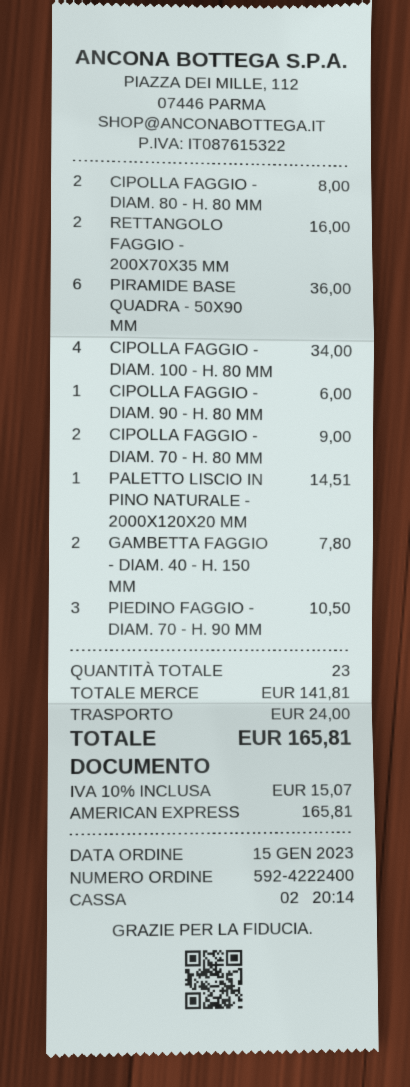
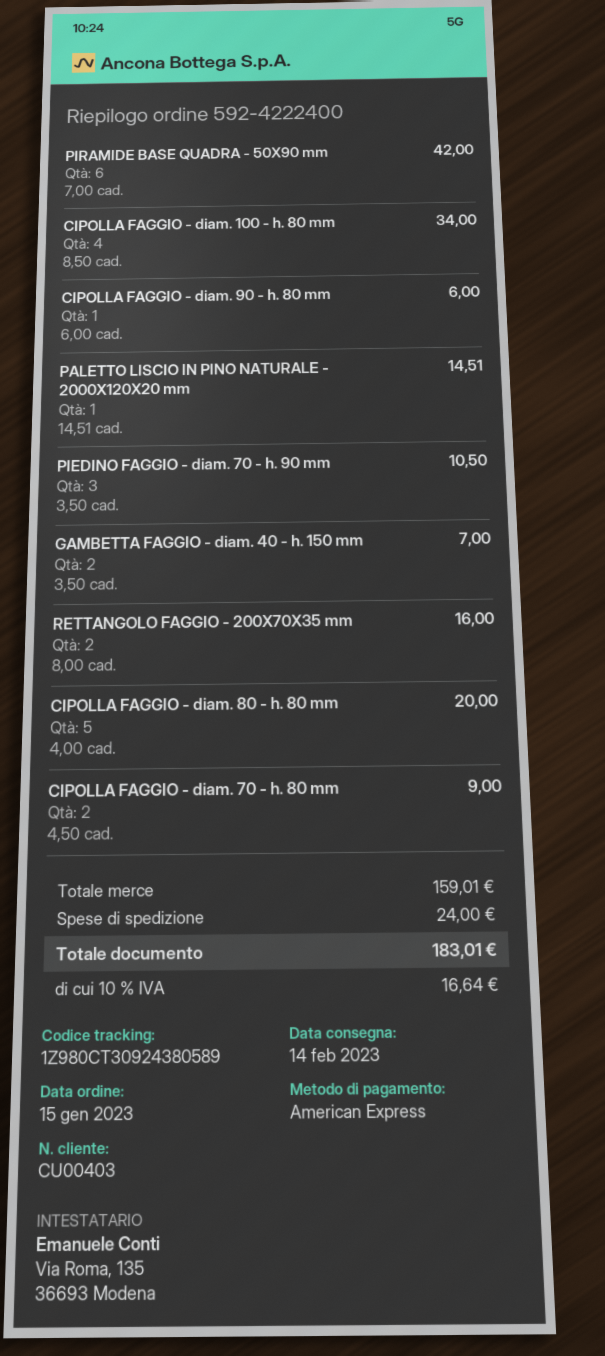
CIPOLLA FAGGIO - DIAM. 80 - H. 80 MM: 2 for 8.00 -> 5 for 20.00
PIRAMIDE BASE QUADRA - 50X90 MM: 6 for 36.00 -> 6 for 42.00
GAMBETTA FAGGIO - DIAM. 40 - H. 150 MM: 2 for 7.80 -> 2 for 7.00
subtotal: 141.81 -> 159.01
tax: 10% = 15.07 -> 10% = 16.64
total: 165.81 -> 183.01

